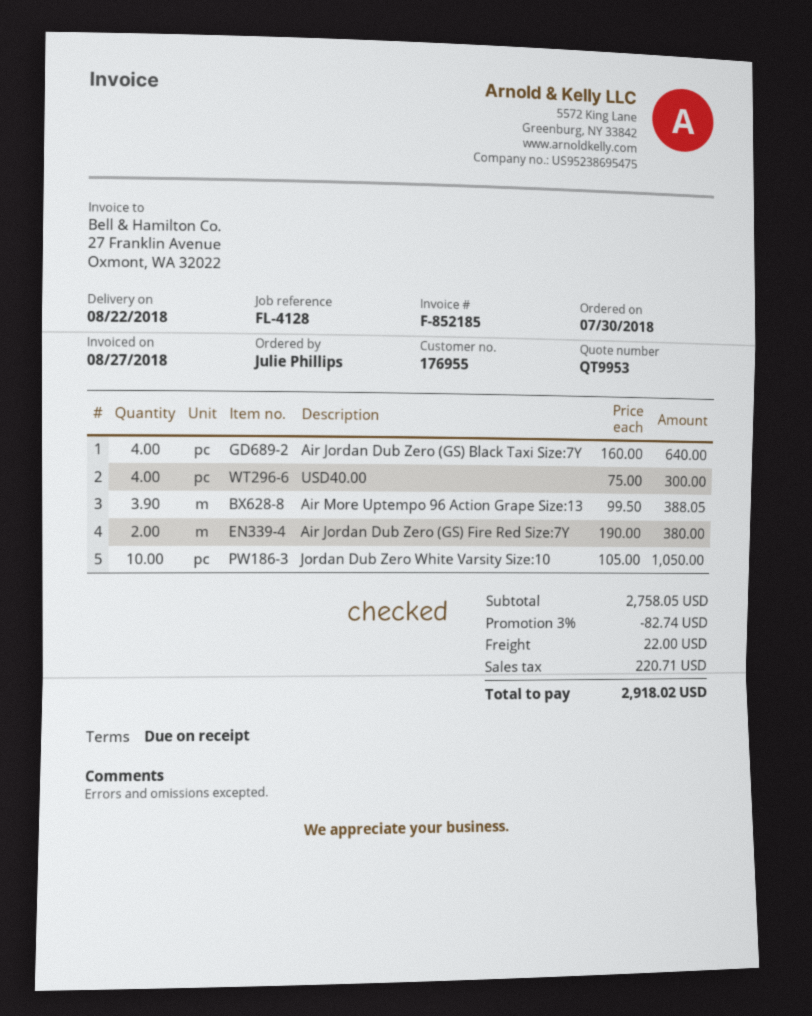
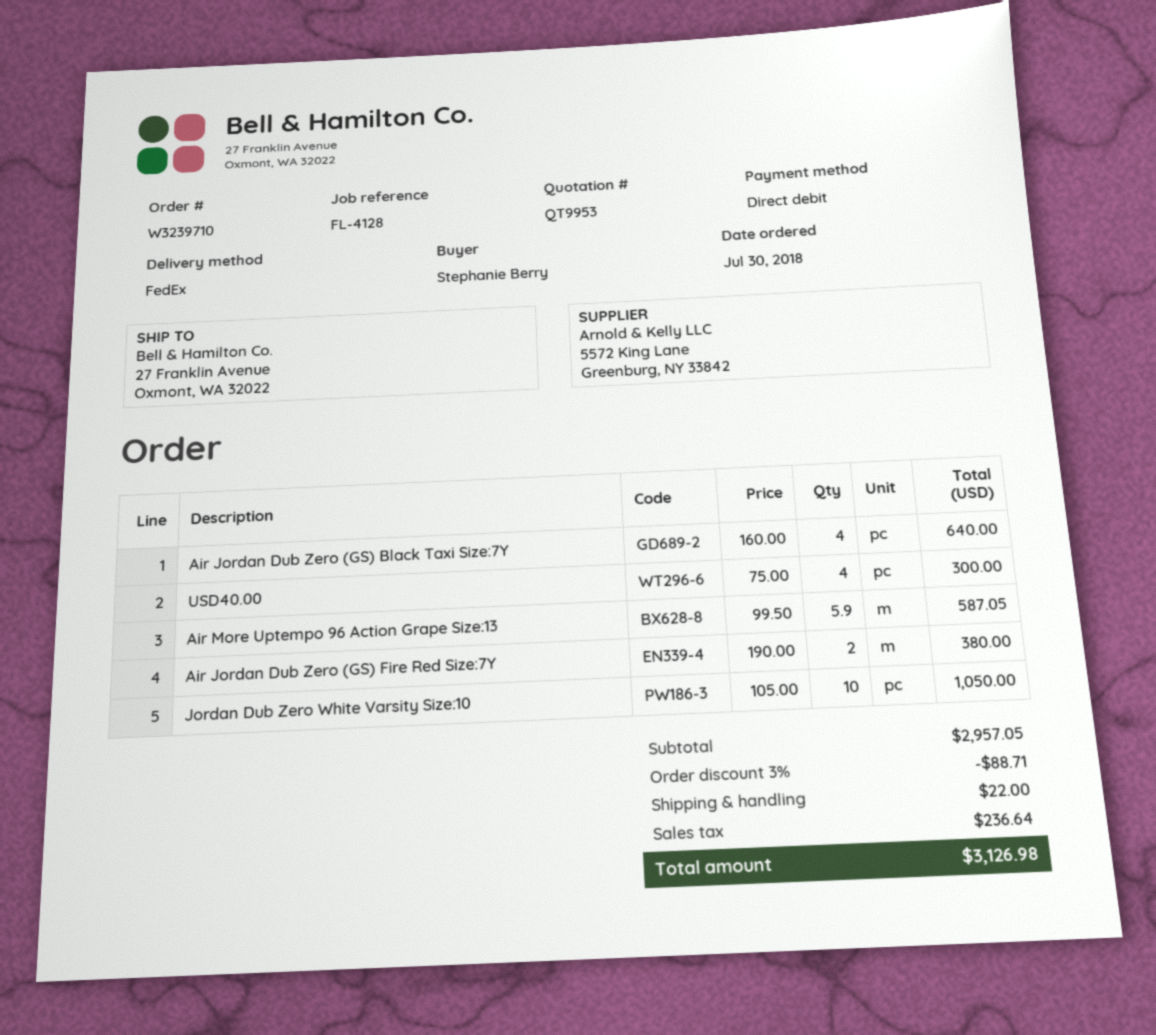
ordered by: Julie Phillips -> Stephanie Berry
Air More Uptempo 96 Action Grape Size:13: 3.9 x 99.50 = 388.05 -> 5.9 x 99.50 = 587.05
subtotal: 2758.05 -> 2957.05
discount: 3% = 82.74 -> 3% = 88.71
tax: 220.71 -> 236.64
total: 2918.02 -> 3126.98

